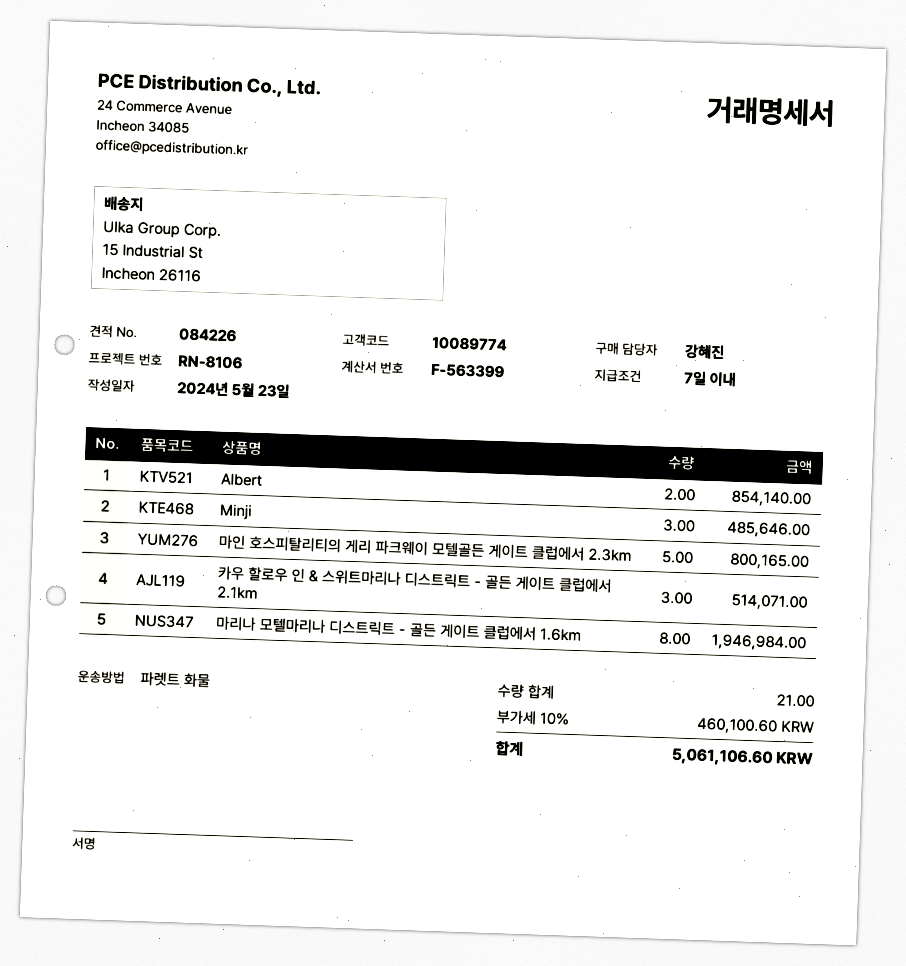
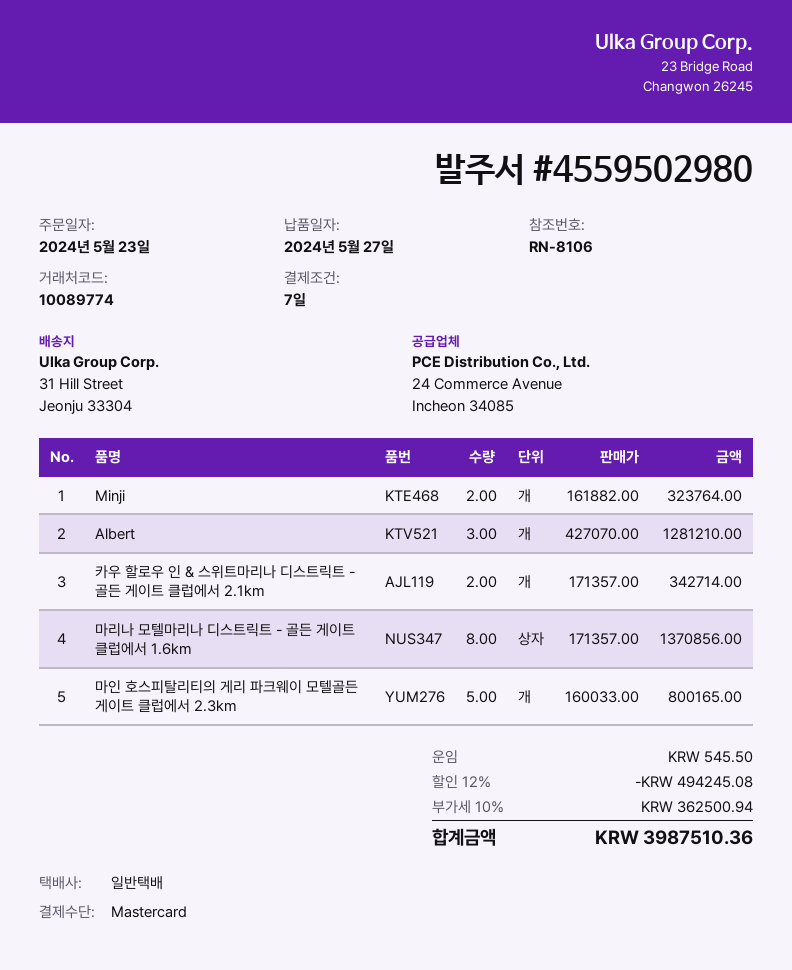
shipping method: pallet freight -> standard
ship to: 15 Industrial St, Incheon 26116 -> 31 Hill Street, Jeonju 33304
Albert: 2 for 854140.00 -> 3 for 1281210.00
Minji: 3 for 485646.00 -> 2 for 323764.00
카우 할로우 인 & 스위트마리나 디스트릭트 - 골든 게이트 클럽에서 2.1km: 3 for 514071.00 -> 2 for 342714.00
마리나 모텔마리나 디스트릭트 - 골든 게이트 클럽에서 1.6km: 8 for 1946984.00 -> 8 for 1370856.00
discount: none -> 12% = 494245.08
shipping: none -> 545.50
tax: 10% = 460100.60 -> 10% = 362500.94
total: 5061106.60 -> 3987510.36

